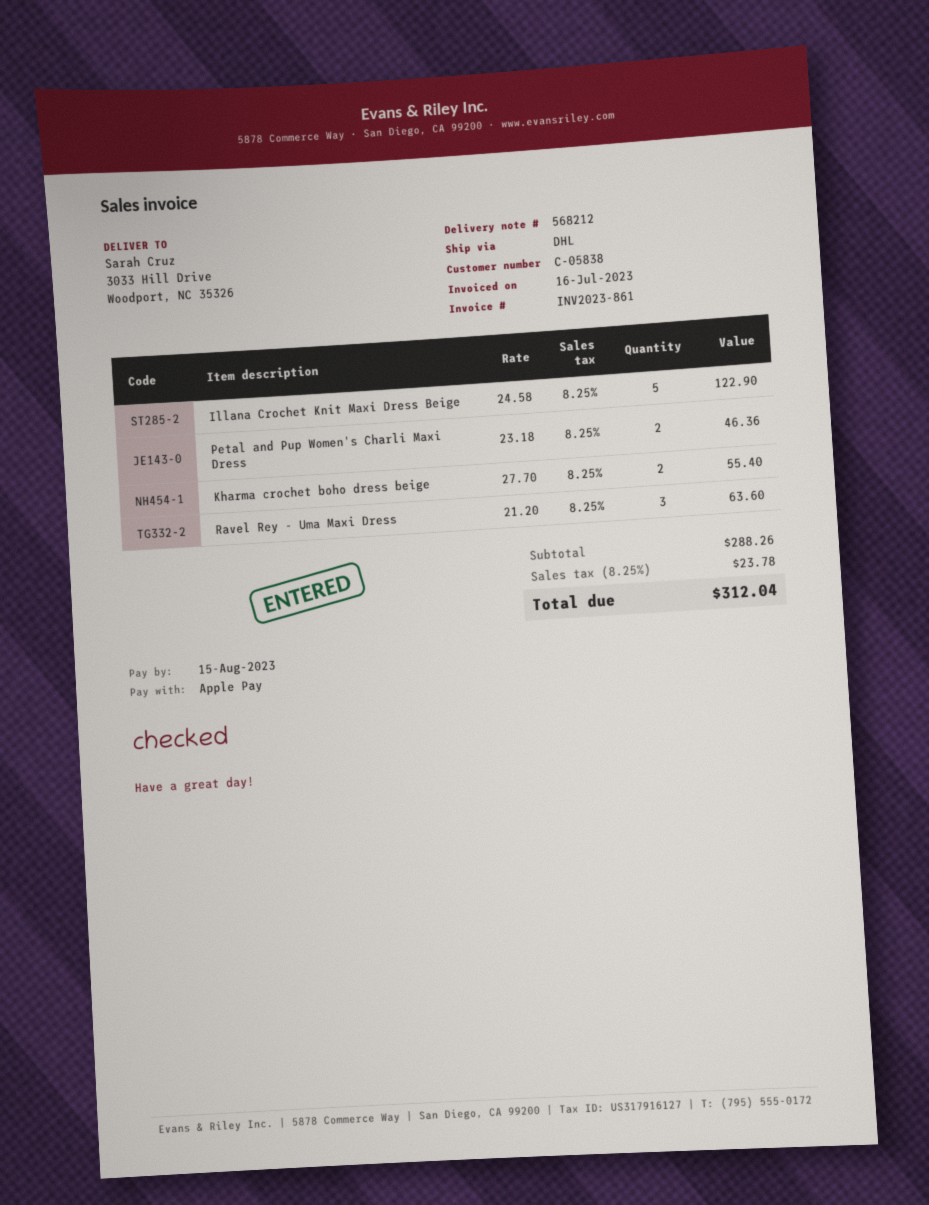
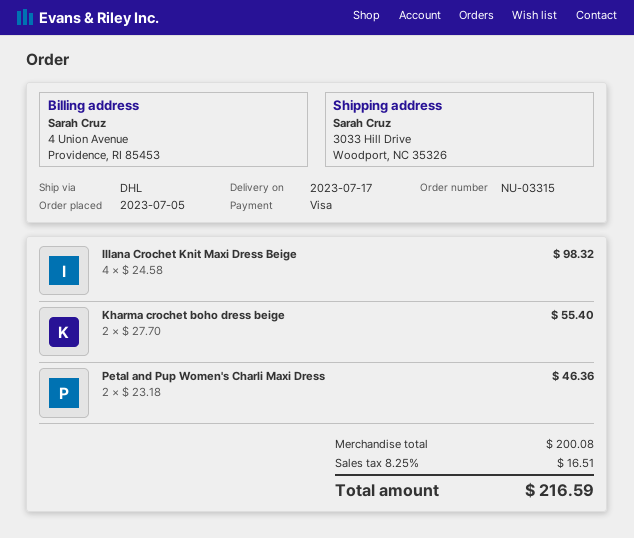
payment method: Apple Pay -> Visa
Illana Crochet Knit Maxi Dress Beige: 5 x 24.58 = 122.90 -> 4 x 24.58 = 98.32
Ravel Rey - Uma Maxi Dress: 3 x 21.20 = 63.60 -> none
subtotal: 288.26 -> 200.08
tax: 8.25% = 23.78 -> 8.25% = 16.51
total: 312.04 -> 216.59

